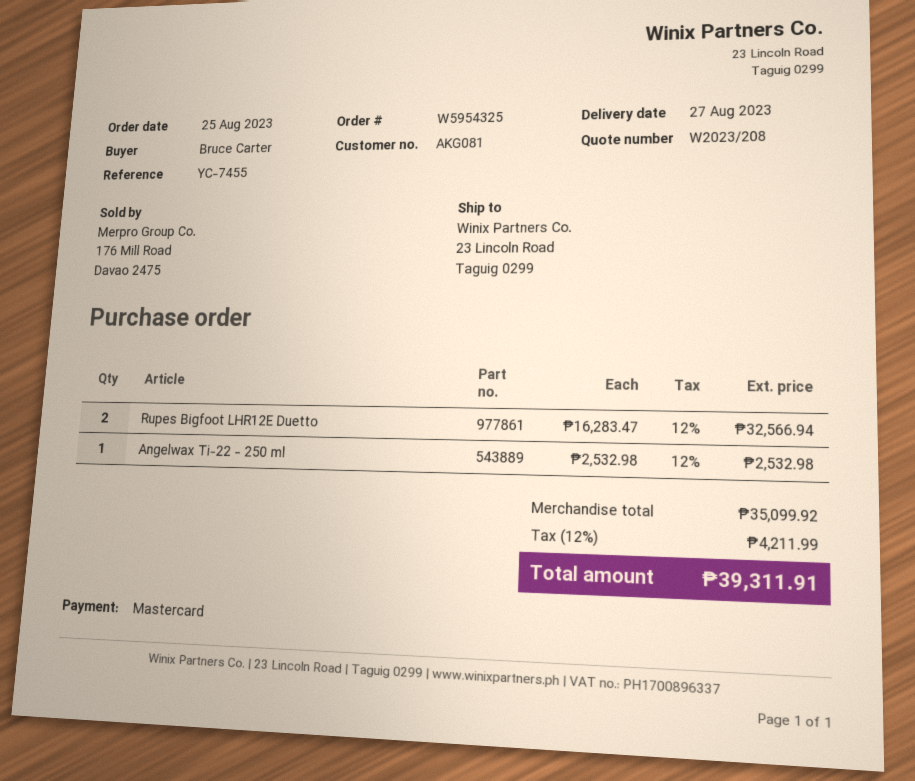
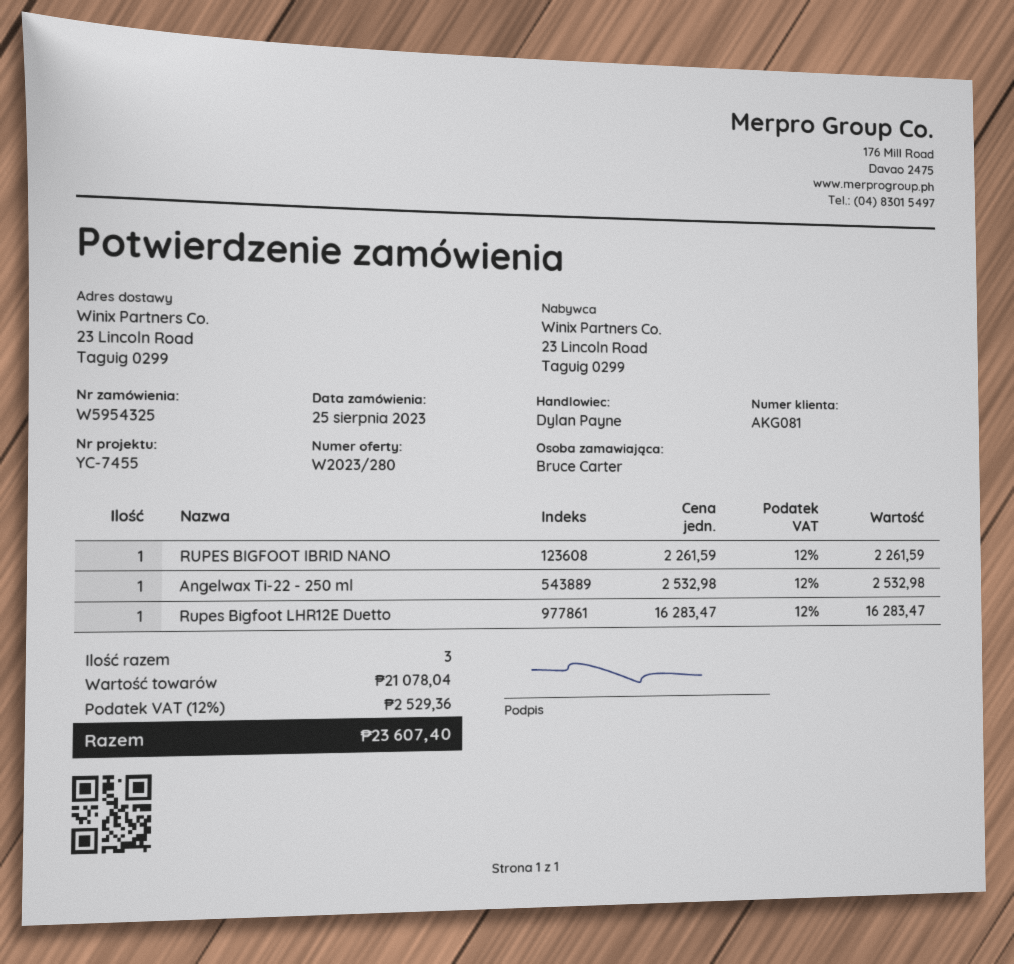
quote number: W2023/208 -> W2023/280
Rupes Bigfoot LHR12E Duetto: 2 x 16283.47 = 32566.94 -> 1 x 16283.47 = 16283.47
RUPES BIGFOOT IBRID NANO: none -> 1 x 2261.59 = 2261.59
subtotal: 35099.92 -> 21078.04
tax: 12% = 4211.99 -> 12% = 2529.36
total: 39311.91 -> 23607.40

